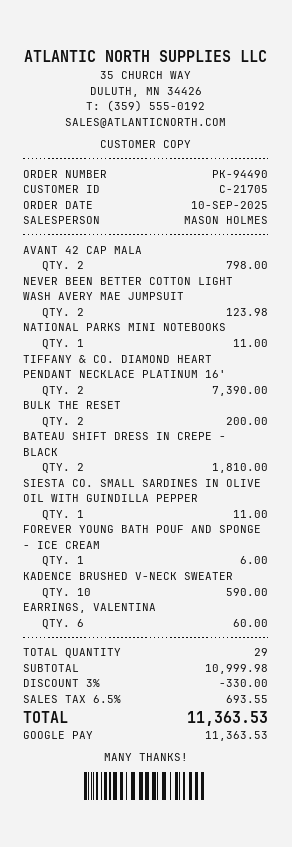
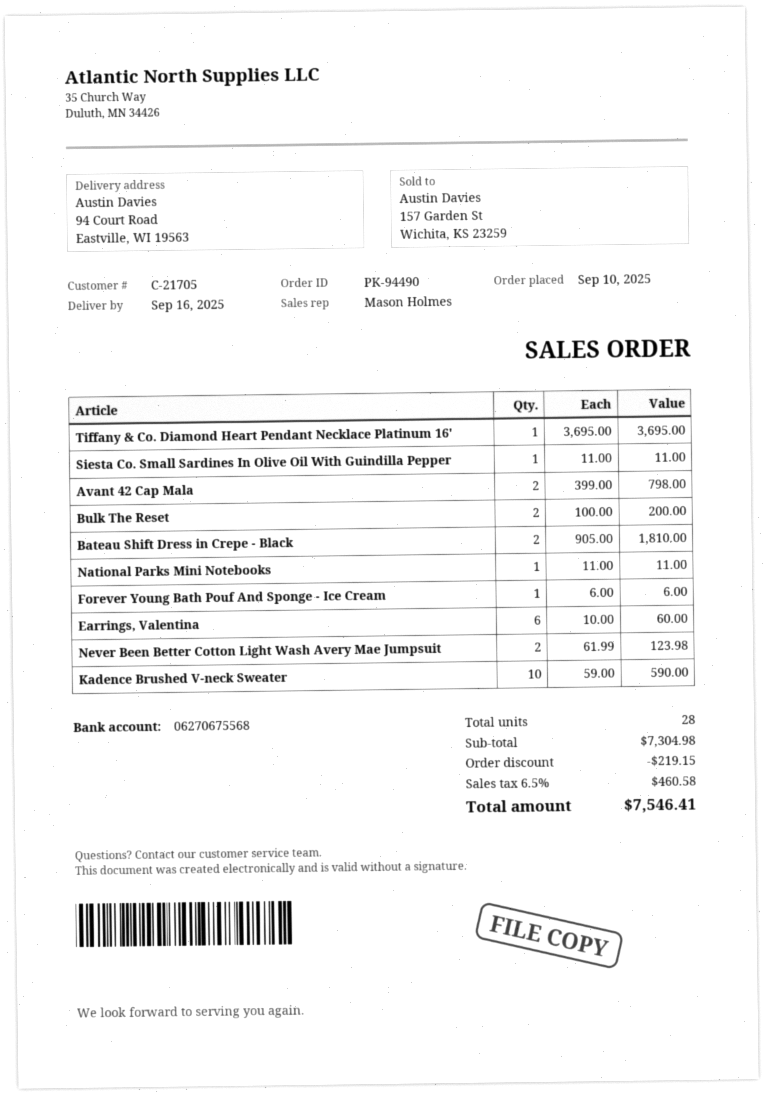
TIFFANY & CO. DIAMOND HEART PENDANT NECKLACE PLATINUM 16': 2 for 7390.00 -> 1 for 3695.00
total quantity: 29 -> 28
subtotal: 10999.98 -> 7304.98
discount: 330.00 -> 219.15
tax: 6.5% = 693.55 -> 6.5% = 460.58
total: 11363.53 -> 7546.41

